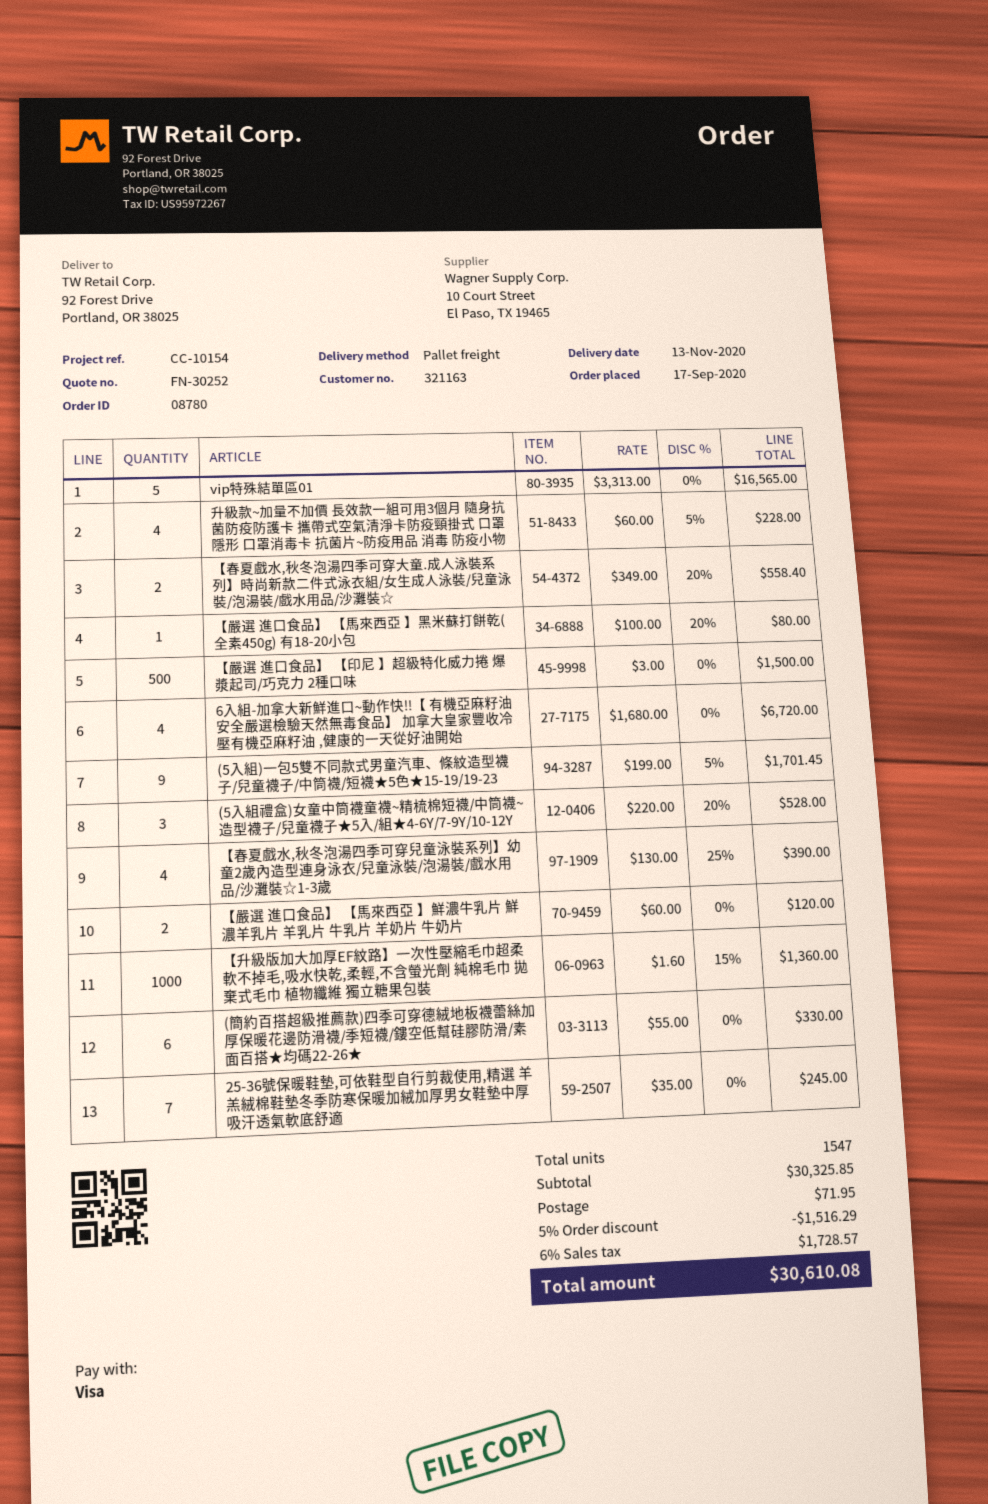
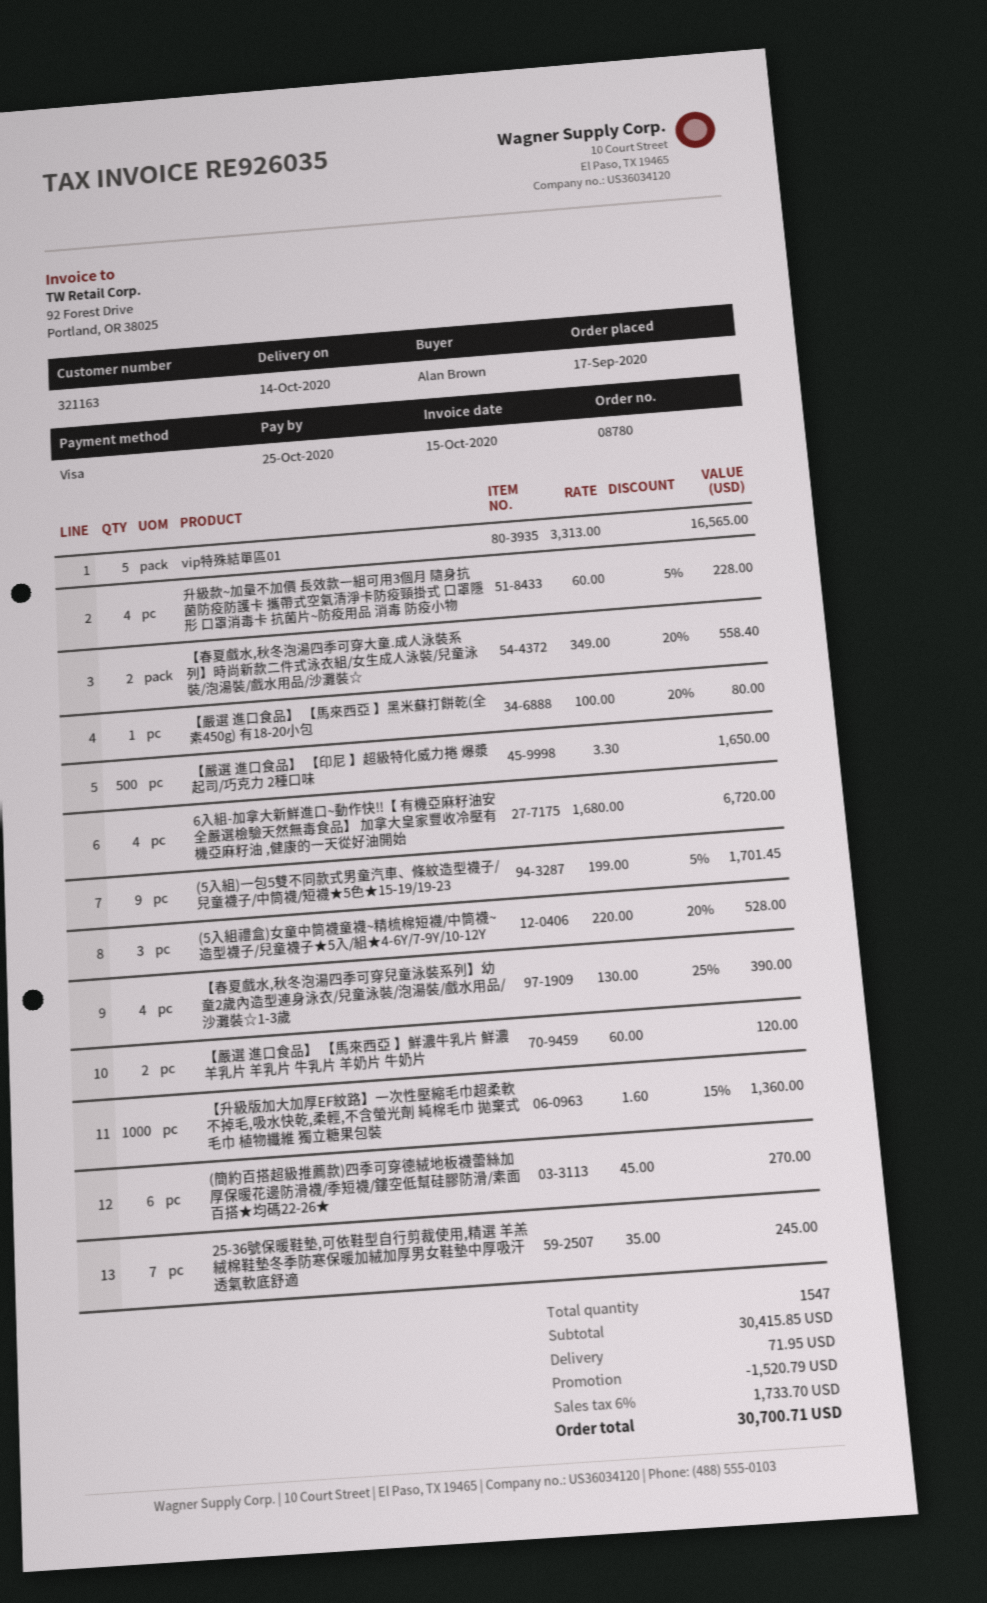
delivery date: 2020-11-13 -> 2020-10-14
【嚴選 進口食品】 【印尼 】超級特化威力捲 爆漿起司/巧克力 2種口味: 500 x 3.00 = 1500.00 -> 500 x 3.30 = 1650.00
(簡約百搭超級推薦款)四季可穿德絨地板襪蕾絲加厚保暖花邊防滑襪/季短襪/鏤空低幫硅膠防滑/素面百搭★均碼22-26★: 6 x 55.00 = 330.00 -> 6 x 45.00 = 270.00
subtotal: 30325.85 -> 30415.85
discount: 1516.29 -> 1520.79
tax: 6% = 1728.57 -> 6% = 1733.70
total: 30610.08 -> 30700.71

